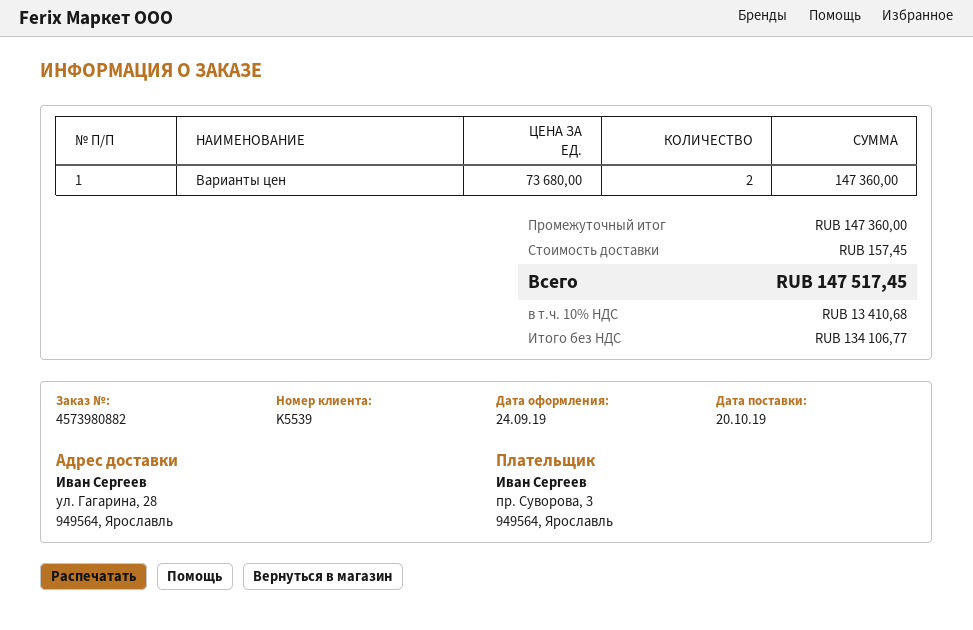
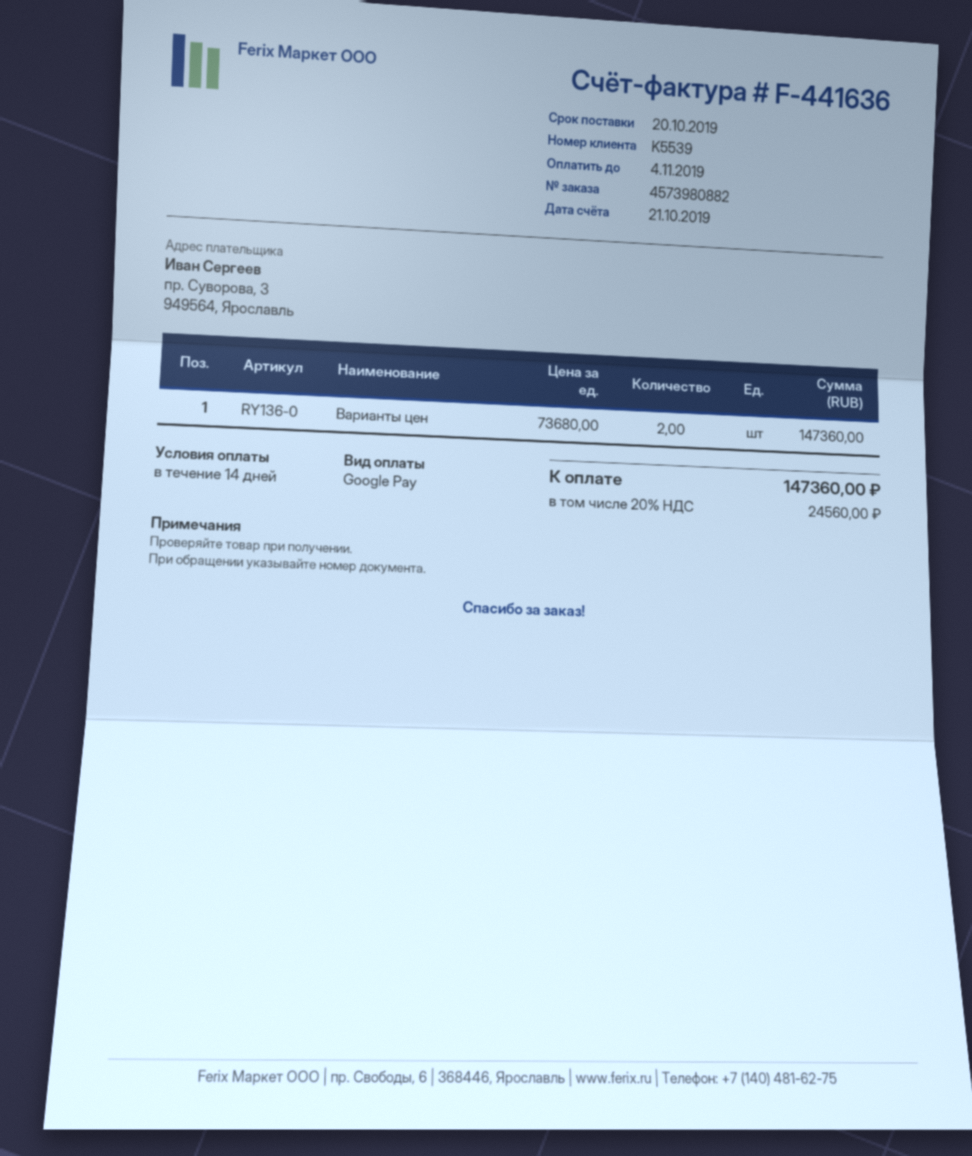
shipping: 157.45 -> none
tax: 10% = 13410.68 -> 20% = 24560.00
total: 147517.45 -> 147360.00

